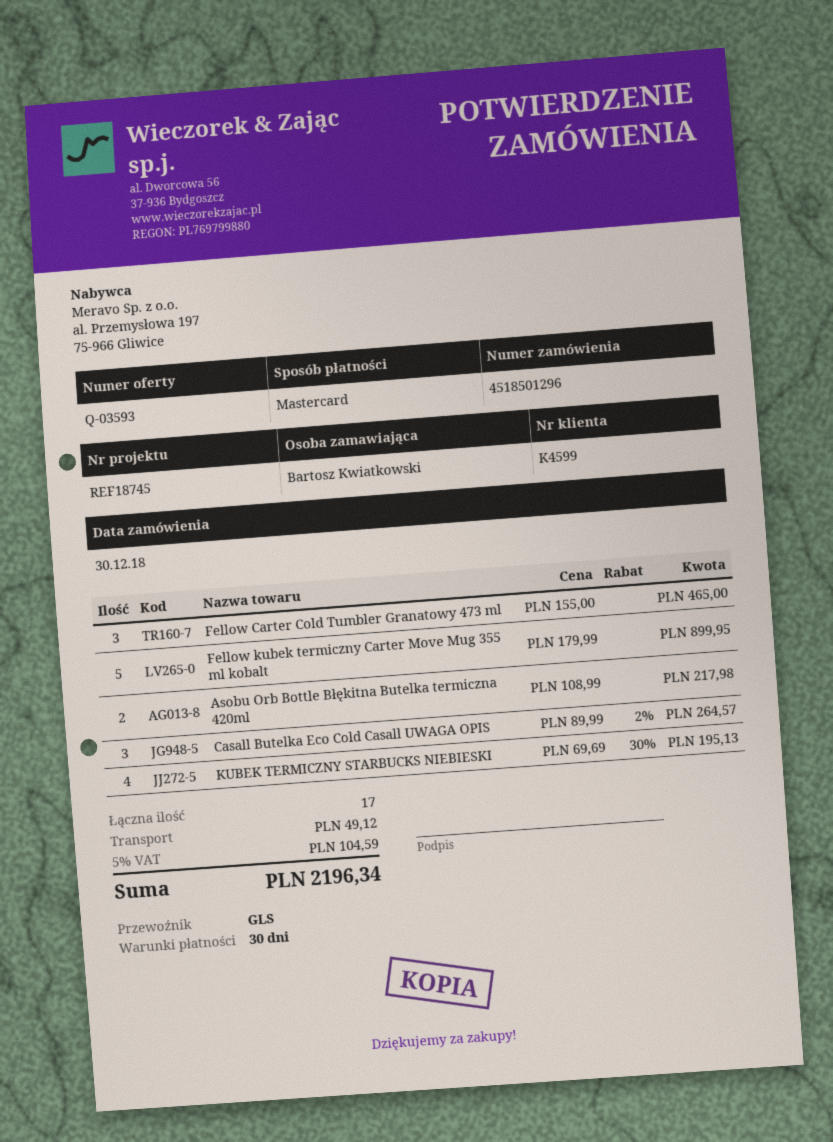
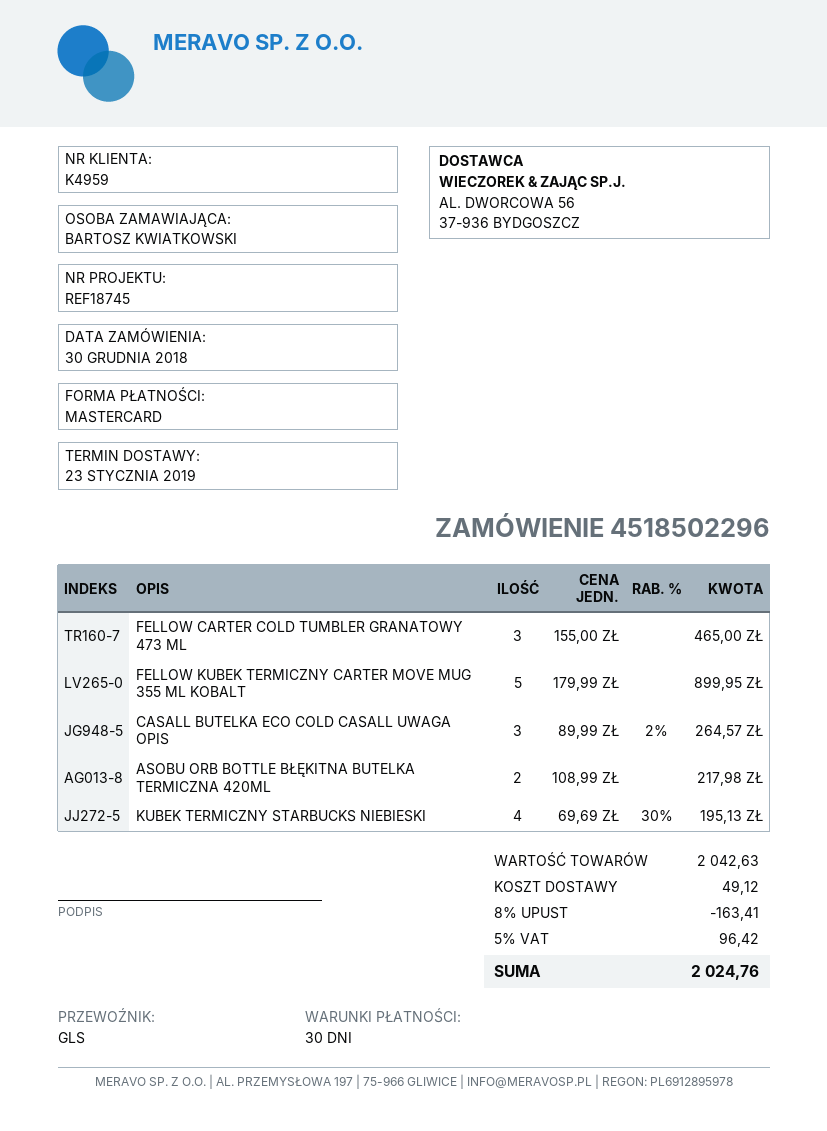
order number: 4518501296 -> 4518502296
customer number: K4599 -> K4959
discount: none -> 8% = 163.41
tax: 5% = 104.59 -> 5% = 96.42
total: 2196.34 -> 2024.76

